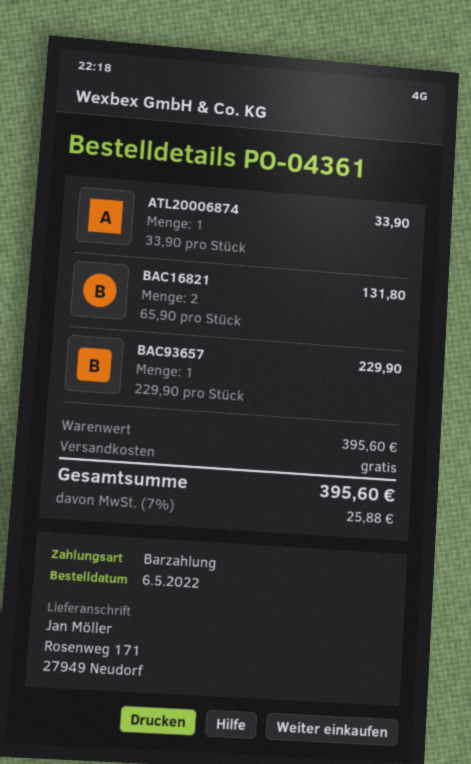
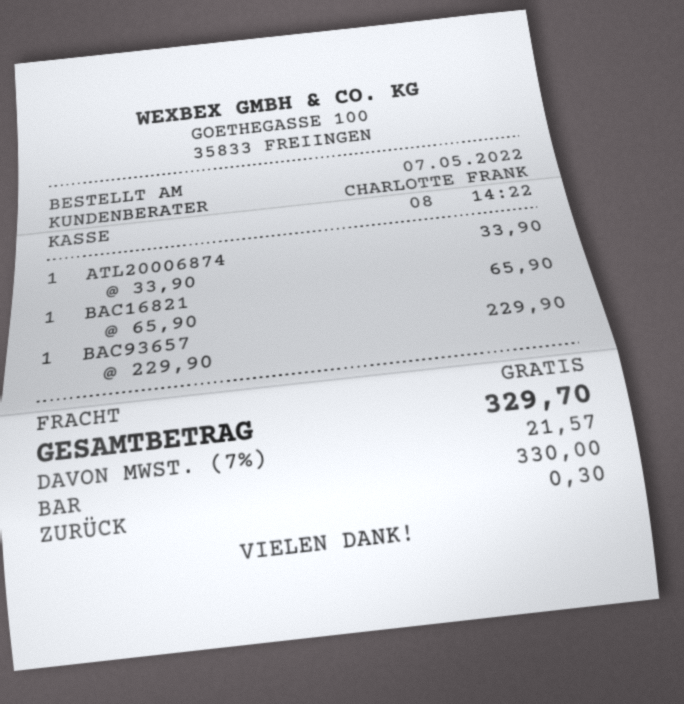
order date: 2022-05-06 -> 2022-05-07
BAC16821: 2 x 65.90 = 131.80 -> 1 x 65.90 = 65.90
tax: 7% = 25.88 -> 7% = 21.57
total: 395.60 -> 329.70

